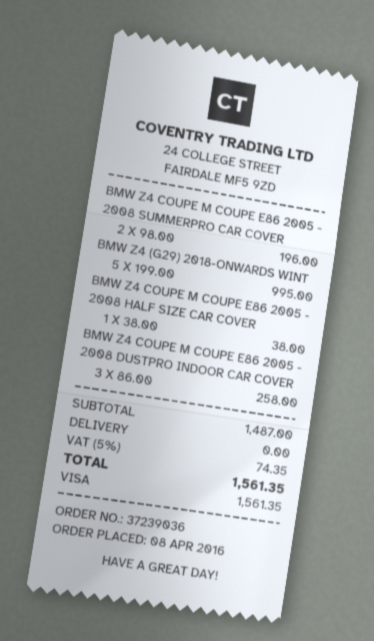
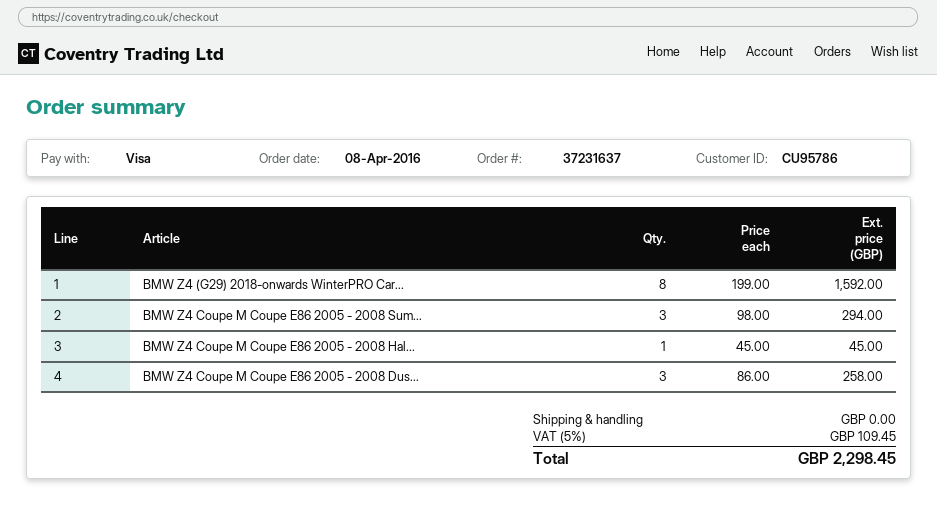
order number: 37239036 -> 37231637
BMW Z4 COUPE M COUPE E86 2005 - 2008 SUMMERPRO CAR COVER: 2 x 98.00 = 196.00 -> 3 x 98.00 = 294.00
BMW Z4 (G29) 2018-ONWARDS WINT: 5 x 199.00 = 995.00 -> 8 x 199.00 = 1592.00
BMW Z4 COUPE M COUPE E86 2005 - 2008 HALF SIZE CAR COVER: 1 x 38.00 = 38.00 -> 1 x 45.00 = 45.00
tax: 5% = 74.35 -> 5% = 109.45
total: 1561.35 -> 2298.45

